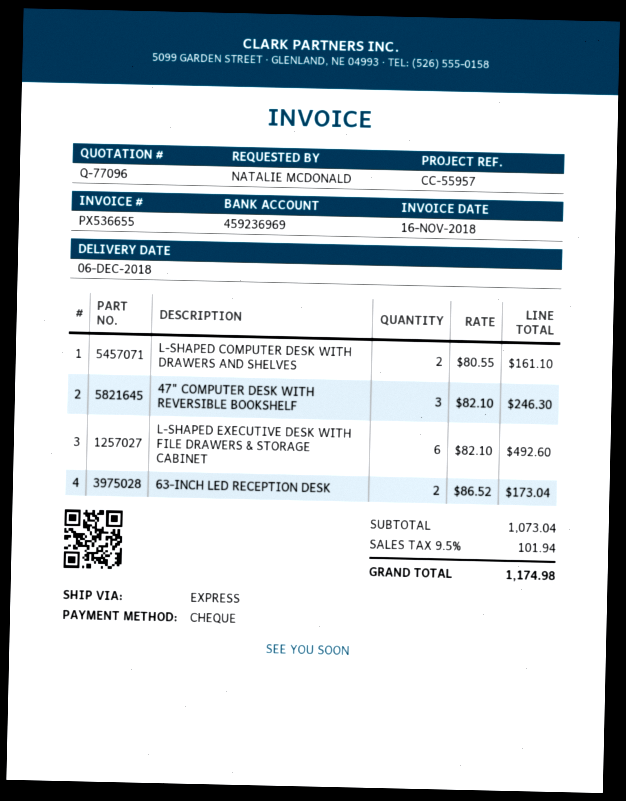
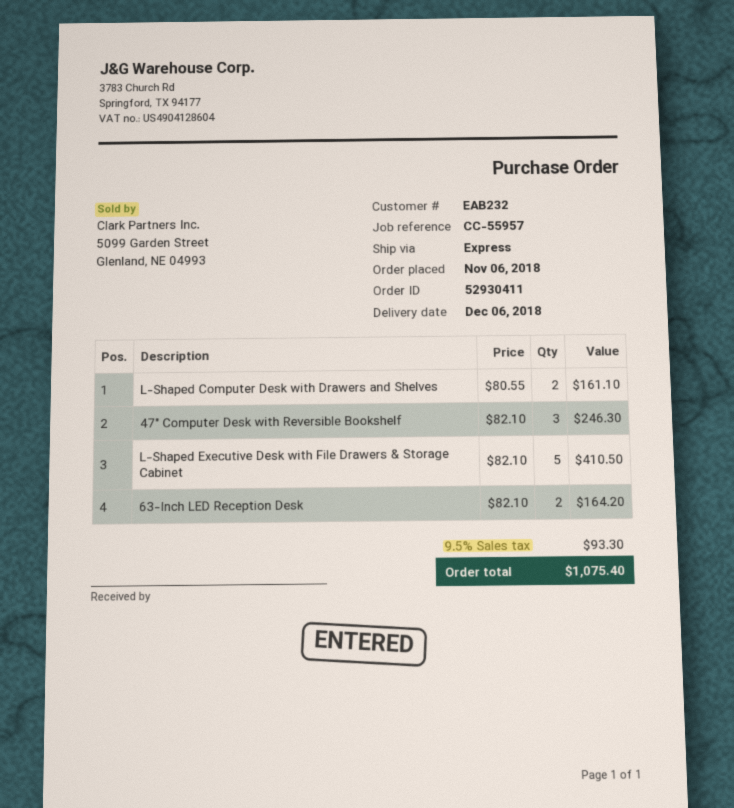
L-SHAPED EXECUTIVE DESK WITH FILE DRAWERS & STORAGE CABINET: 6 x 82.10 = 492.60 -> 5 x 82.10 = 410.50
63-INCH LED RECEPTION DESK: 2 x 86.52 = 173.04 -> 2 x 82.10 = 164.20
tax: 9.5% = 101.94 -> 9.5% = 93.30
total: 1174.98 -> 1075.40

